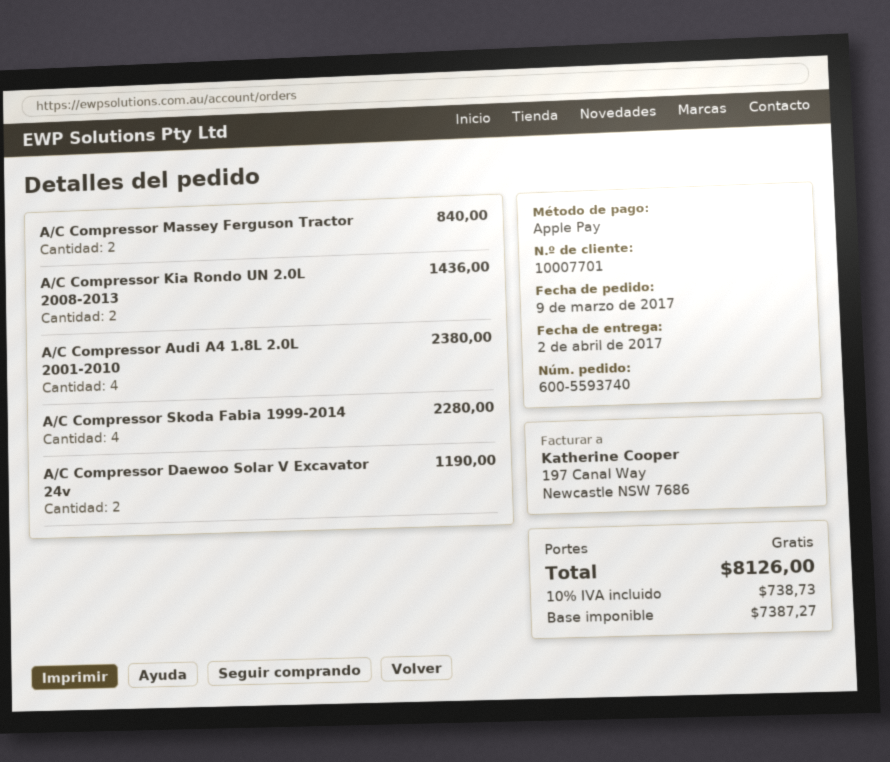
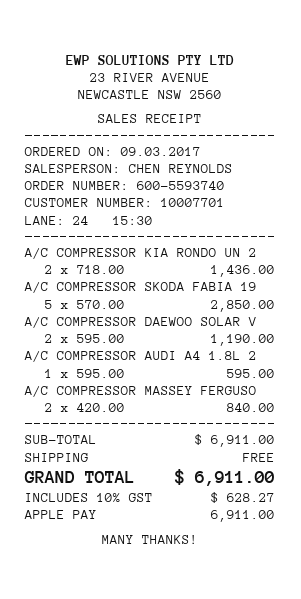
A/C Compressor Audi A4 1.8L 2.0L 2001-2010: 4 for 2380.00 -> 1 for 595.00
A/C Compressor Skoda Fabia 1999-2014: 4 for 2280.00 -> 5 for 2850.00
tax: 10% = 738.73 -> 10% = 628.27
total: 8126.00 -> 6911.00

